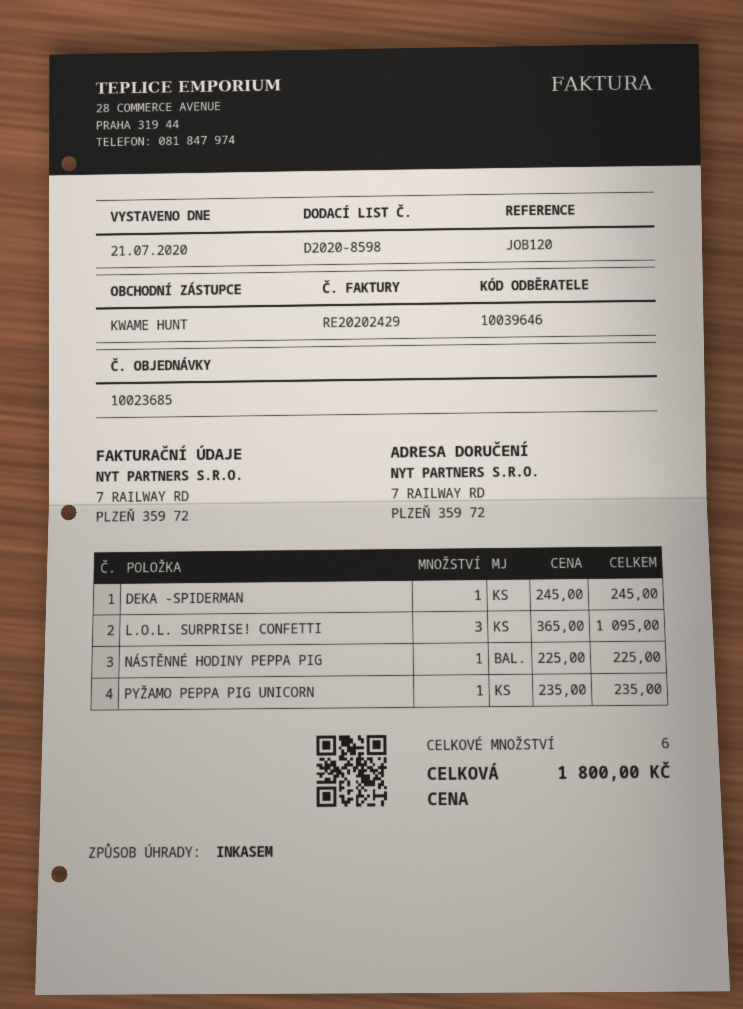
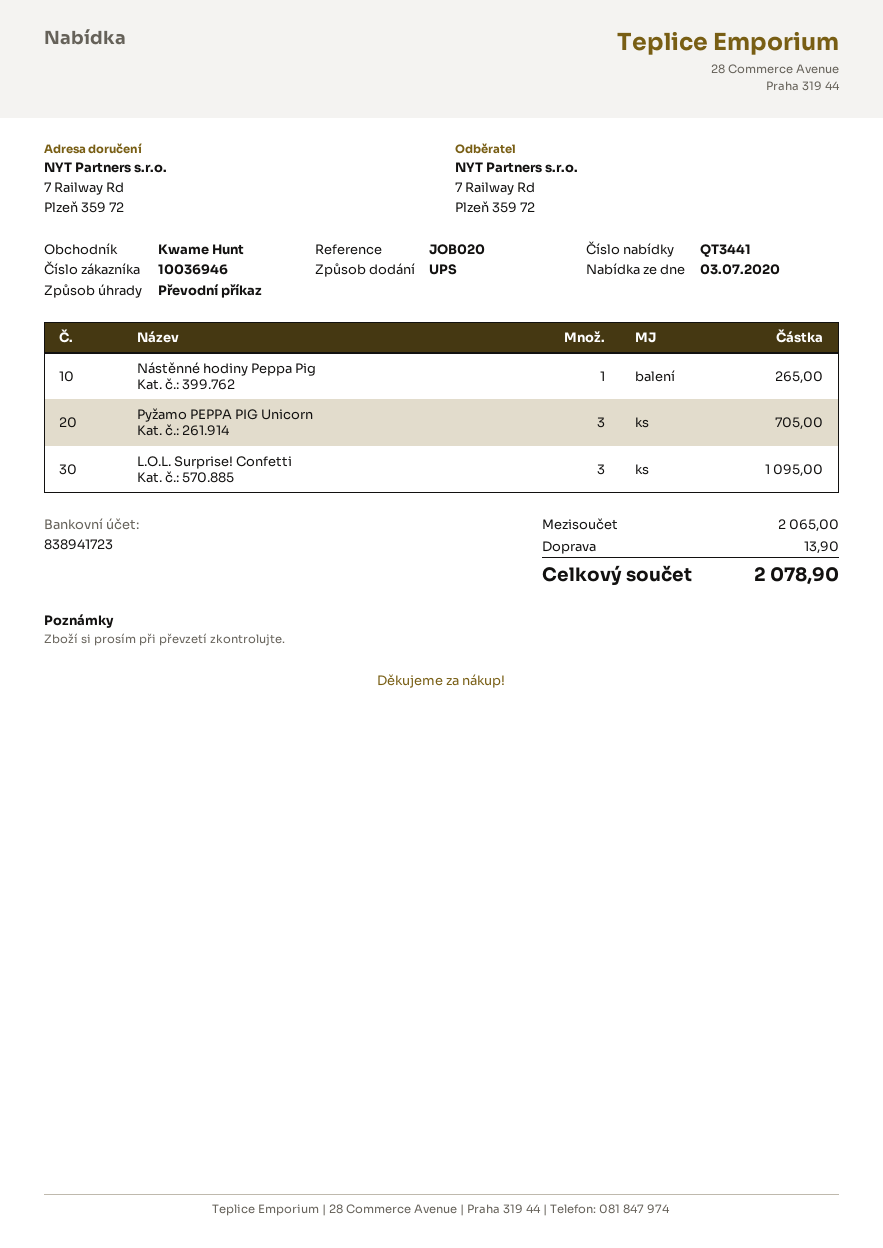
customer number: 10039646 -> 10036946
reference: JOB120 -> JOB020
payment method: direct debit -> bank transfer
DEKA -SPIDERMAN: 1 for 245.00 -> none
NÁSTĚNNÉ HODINY PEPPA PIG: 1 for 225.00 -> 1 for 265.00
PYŽAMO PEPPA PIG UNICORN: 1 for 235.00 -> 3 for 705.00
shipping: none -> 13.90
total: 1800.00 -> 2078.90

